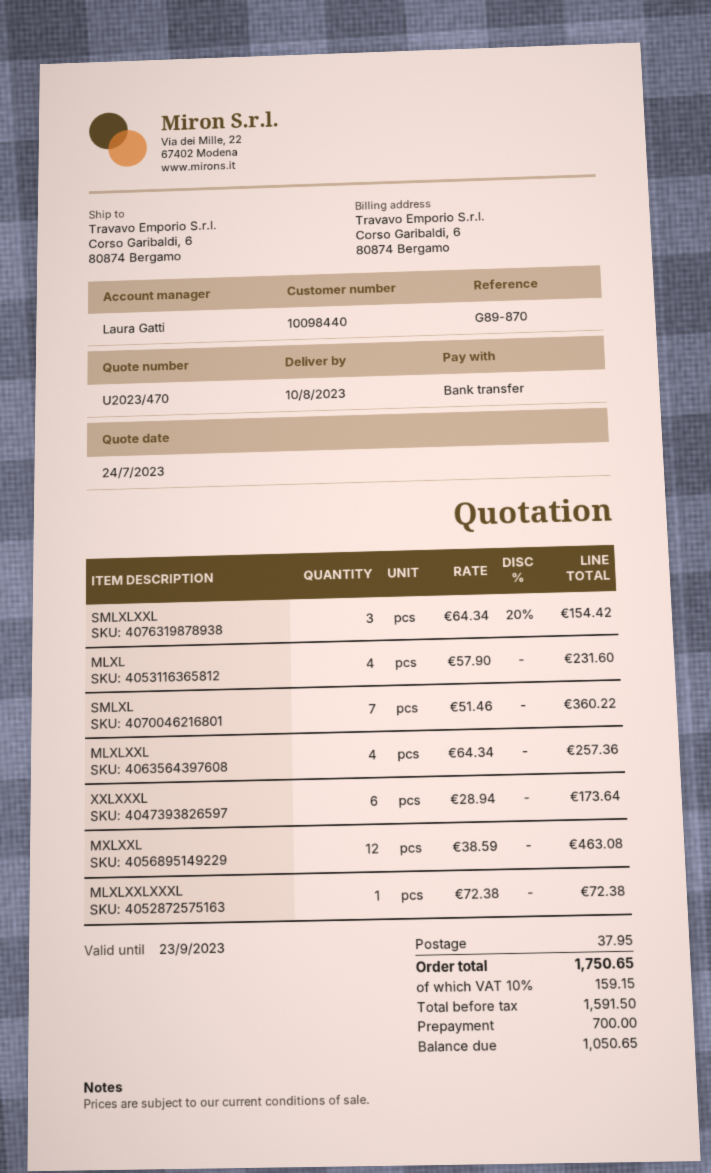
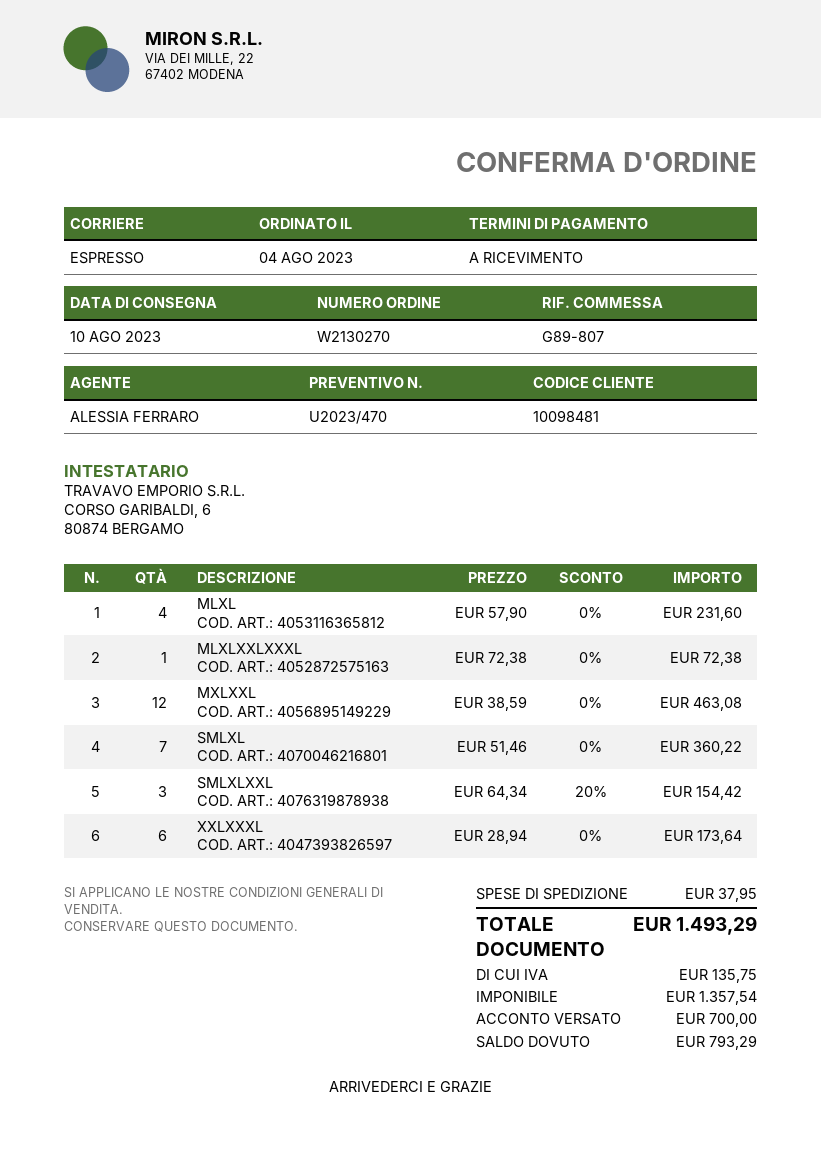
customer number: 10098440 -> 10098481
reference: G89-870 -> G89-807
sales rep: Laura Gatti -> ALESSIA FERRARO
MLXLXXL: 4 x 64.34 = 257.36 -> none
net: 1591.50 -> 1357.54
tax: 159.15 -> 135.75
total: 1750.65 -> 1493.29
balance: 1050.65 -> 793.29

